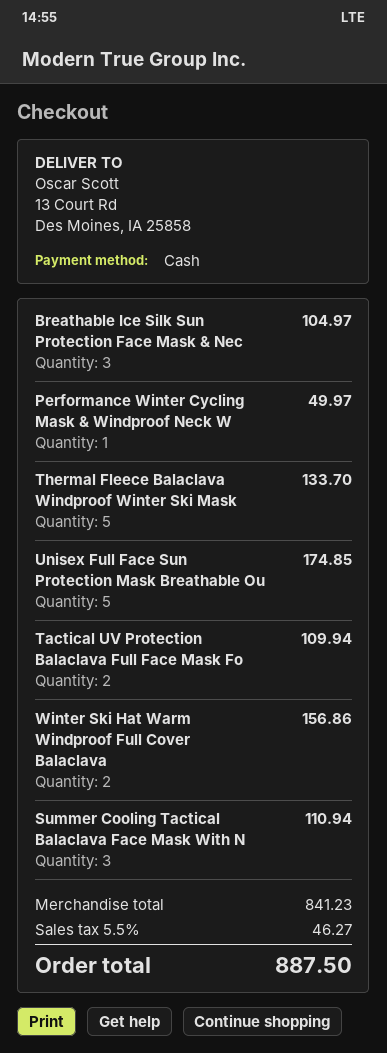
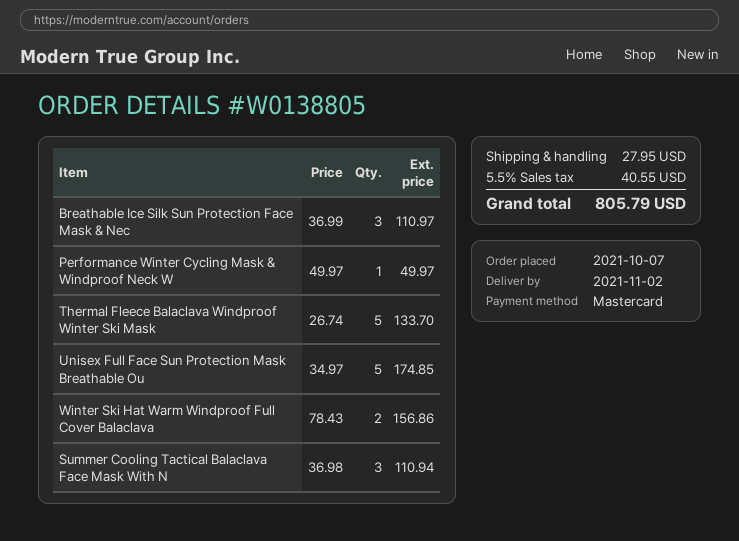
payment method: cash -> Mastercard
Breathable Ice Silk Sun Protection Face Mask & Nec: 3 for 104.97 -> 3 for 110.97
Tactical UV Protection Balaclava Full Face Mask Fo: 2 for 109.94 -> none
shipping: none -> 27.95
tax: 5.5% = 46.27 -> 5.5% = 40.55
total: 887.50 -> 805.79

